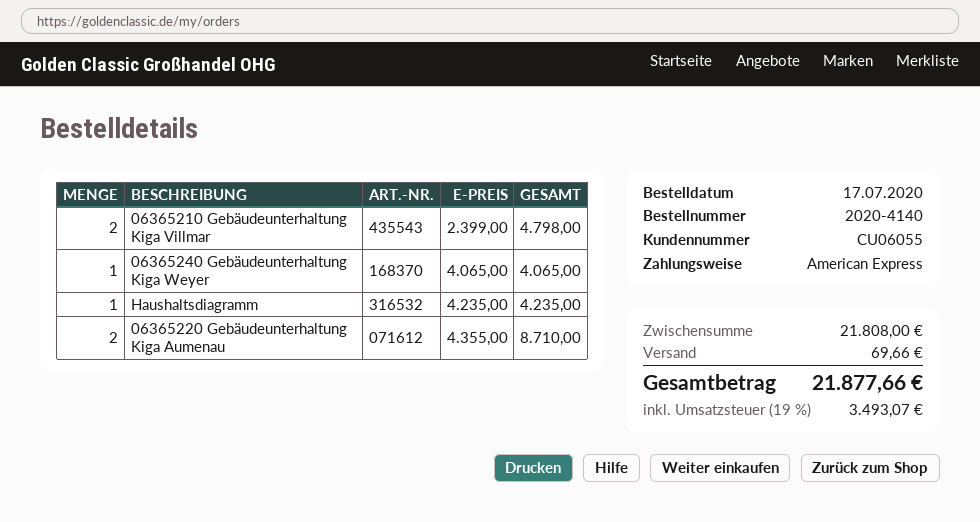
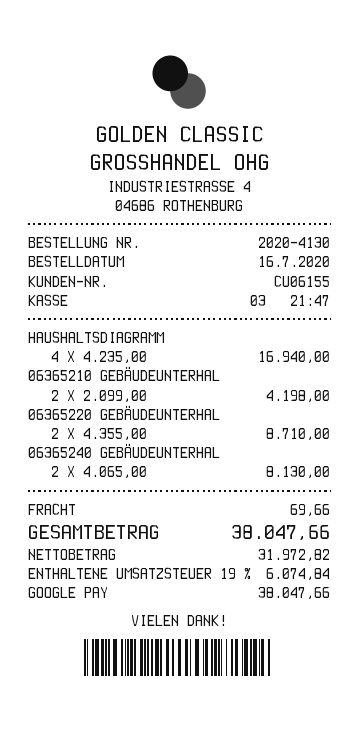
order number: 2020-4140 -> 2020-4130
order date: 2020-07-17 -> 2020-07-16
customer number: CU06055 -> CU06155
payment method: American Express -> Google Pay
06365210 Gebäudeunterhaltung Kiga Villmar: 2 x 2399.00 = 4798.00 -> 2 x 2099.00 = 4198.00
06365240 Gebäudeunterhaltung Kiga Weyer: 1 x 4065.00 = 4065.00 -> 2 x 4065.00 = 8130.00
Haushaltsdiagramm: 1 x 4235.00 = 4235.00 -> 4 x 4235.00 = 16940.00
tax: 19% = 3493.07 -> 19% = 6074.84
total: 21877.66 -> 38047.66

